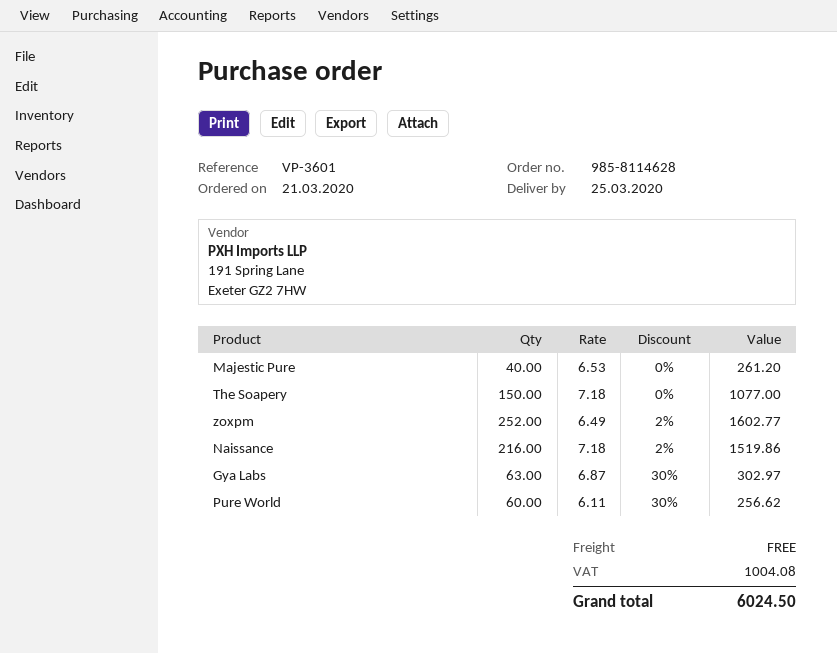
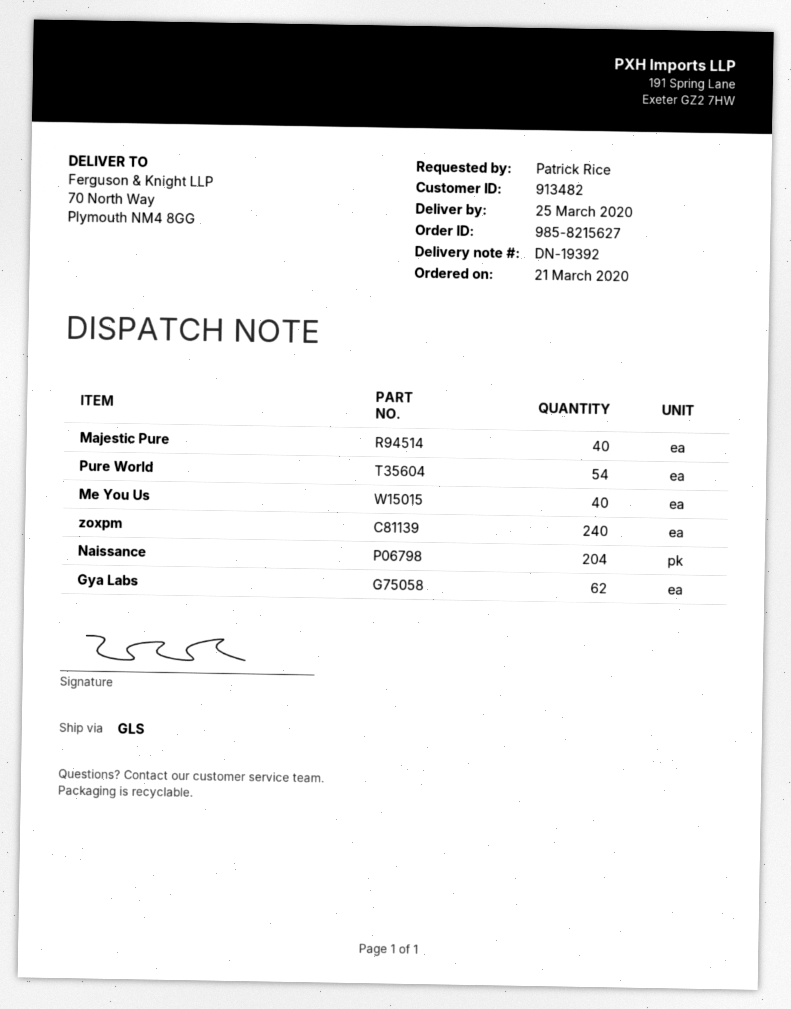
order number: 985-8114628 -> 985-8215627
The Soapery: 150 -> none
zoxpm: 252 -> 240
Naissance: 216 -> 204
Gya Labs: 63 -> 62
Pure World: 60 -> 54
Me You Us: none -> 40

